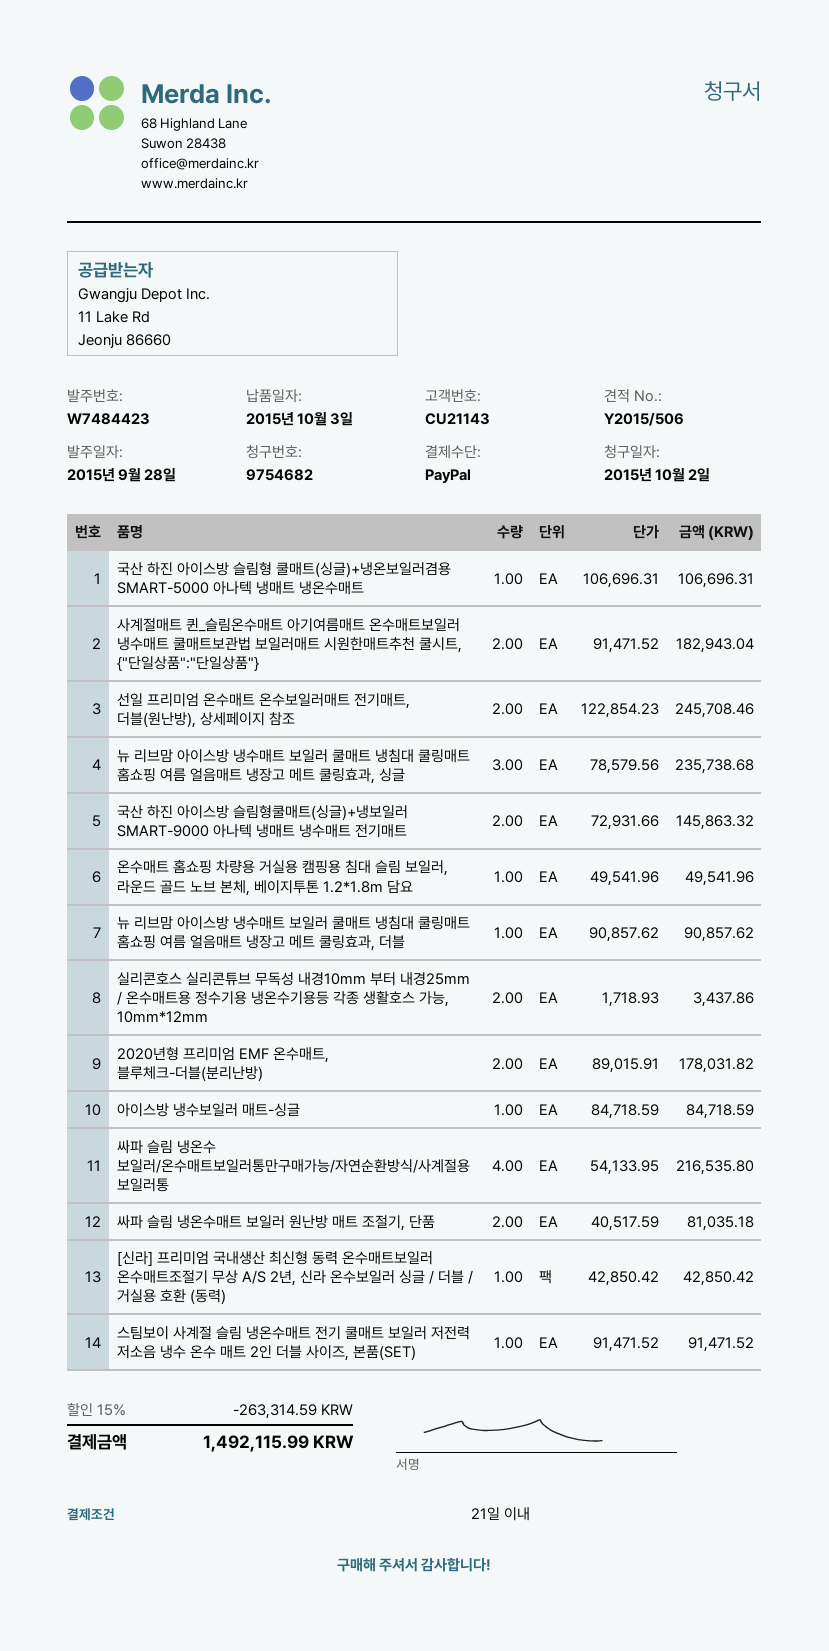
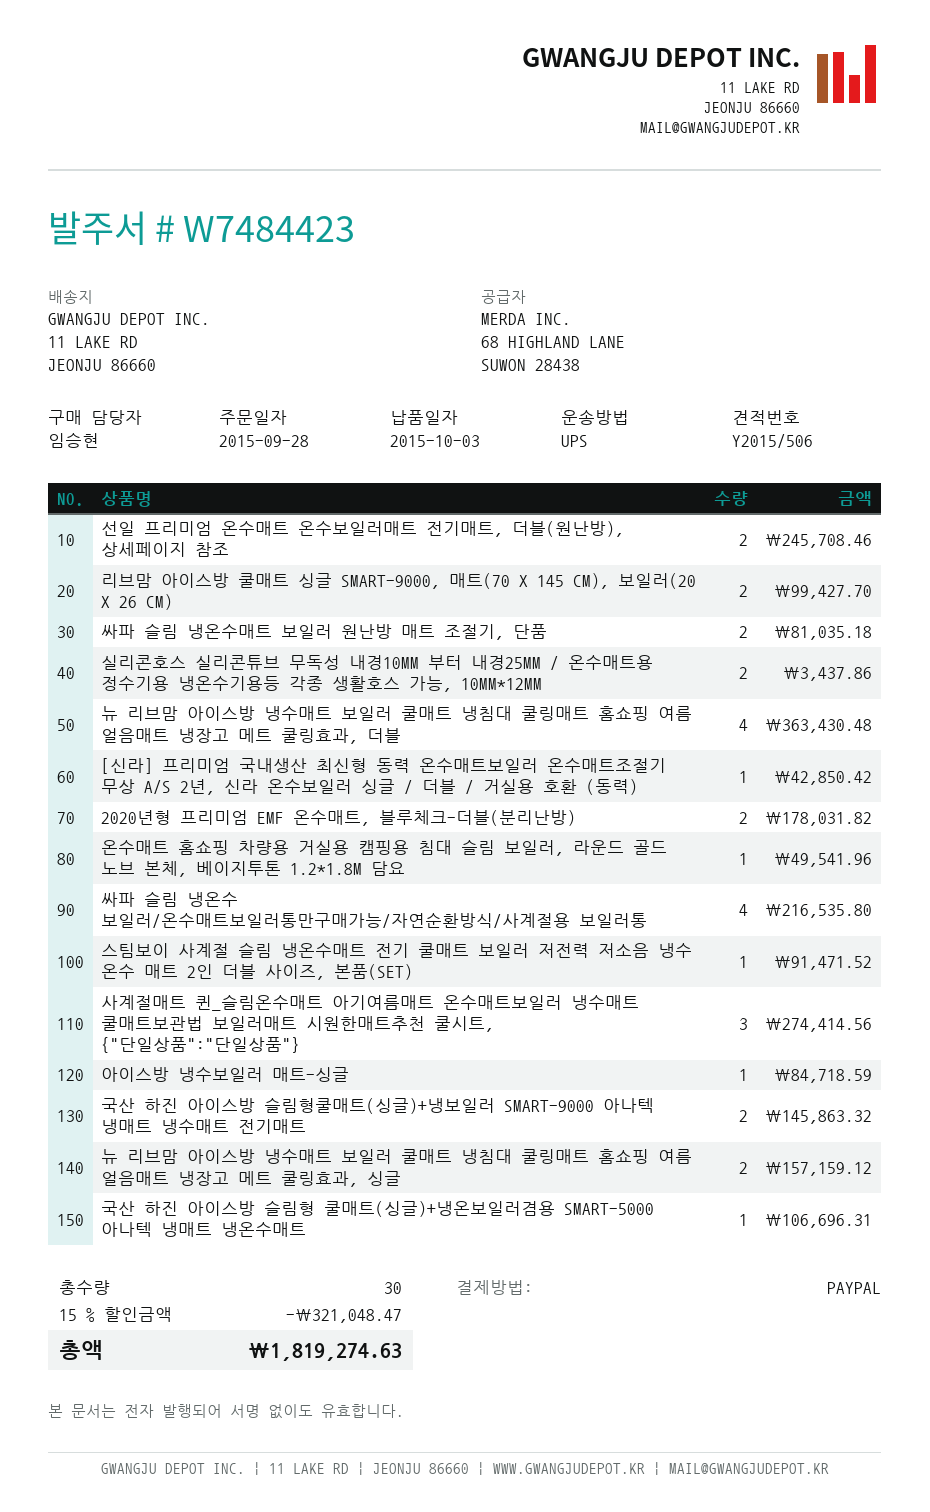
사계절매트 퀸_슬림온수매트 아기여름매트 온수매트보일러 냉수매트 쿨매트보관법 보일러매트 시원한매트추천 쿨시트, {"단일상품":"단일상품"}: 2 for 182943.04 -> 3 for 274414.56
뉴 리브맘 아이스방 냉수매트 보일러 쿨매트 냉침대 쿨링매트 홈쇼핑 여름 얼음매트 냉장고 메트 쿨링효과, 싱글: 3 for 235738.68 -> 2 for 157159.12
뉴 리브맘 아이스방 냉수매트 보일러 쿨매트 냉침대 쿨링매트 홈쇼핑 여름 얼음매트 냉장고 메트 쿨링효과, 더블: 1 for 90857.62 -> 4 for 363430.48
리브맘 아이스방 쿨매트 싱글 SMART-9000, 매트(70 X 145 CM), 보일러(20 X 26 CM): none -> 2 for 99427.70
discount: 15% = 263314.59 -> 15% = 321048.47
total: 1492115.99 -> 1819274.63

